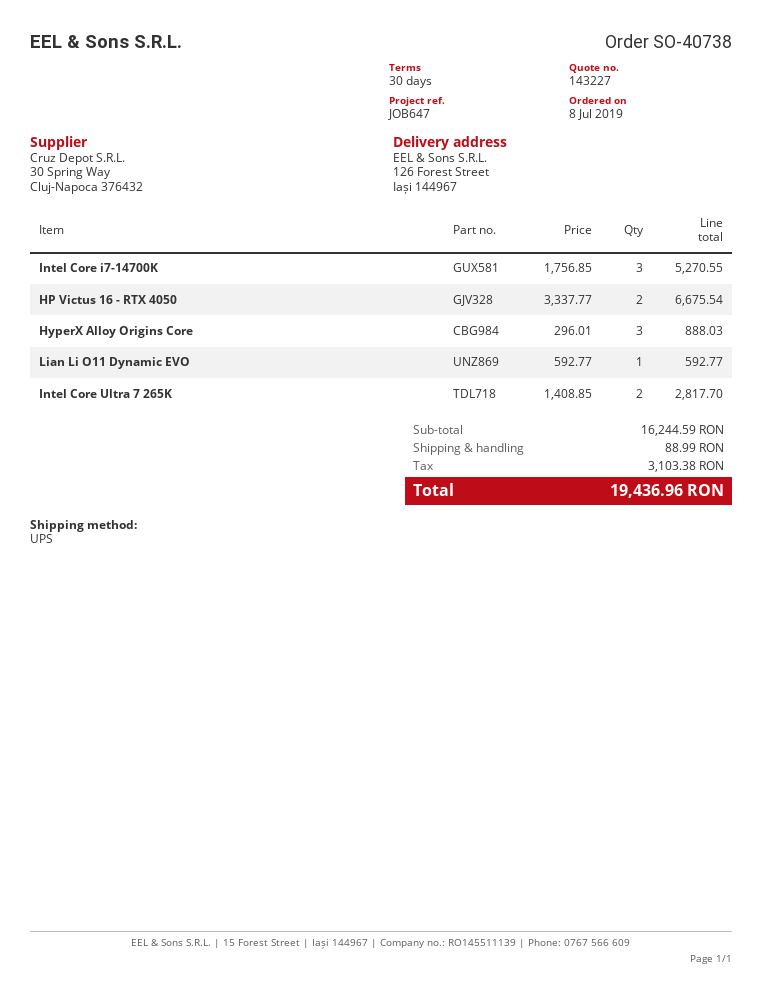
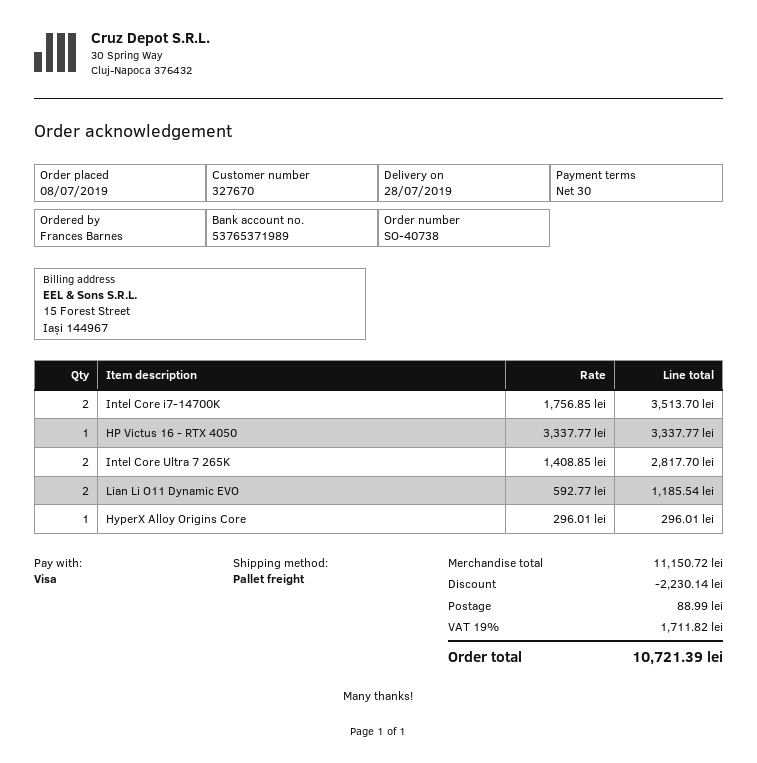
shipping method: UPS -> pallet freight
Intel Core i7-14700K: 3 x 1756.85 = 5270.55 -> 2 x 1756.85 = 3513.70
HP Victus 16 - RTX 4050: 2 x 3337.77 = 6675.54 -> 1 x 3337.77 = 3337.77
HyperX Alloy Origins Core: 3 x 296.01 = 888.03 -> 1 x 296.01 = 296.01
Lian Li O11 Dynamic EVO: 1 x 592.77 = 592.77 -> 2 x 592.77 = 1185.54
subtotal: 16244.59 -> 11150.72
discount: none -> 2230.14
tax: 3103.38 -> 1711.82
total: 19436.96 -> 10721.39

